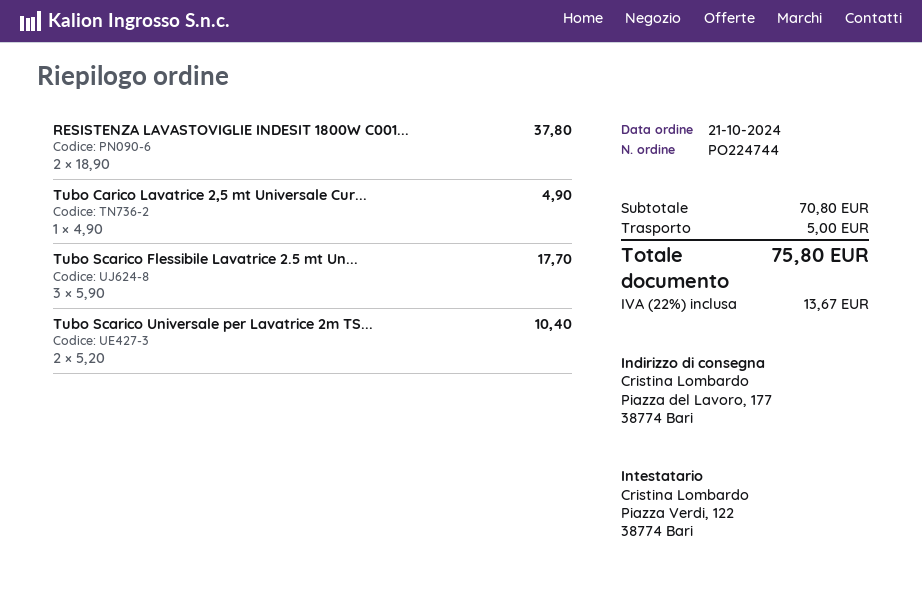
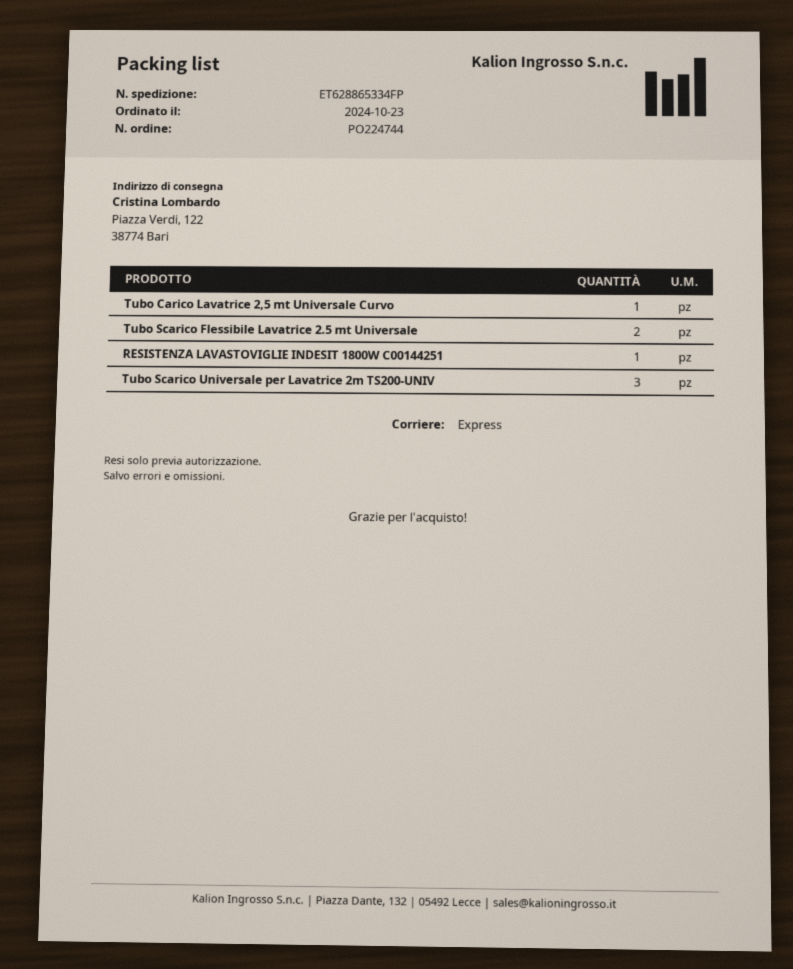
order date: 2024-10-21 -> 2024-10-23
ship to: Piazza del Lavoro, 177, 38774 Bari -> Piazza Verdi, 122, 38774 Bari
RESISTENZA LAVASTOVIGLIE INDESIT 1800W C001...: 2 -> 1
Tubo Scarico Flessibile Lavatrice 2.5 mt Un...: 3 -> 2
Tubo Scarico Universale per Lavatrice 2m TS...: 2 -> 3

